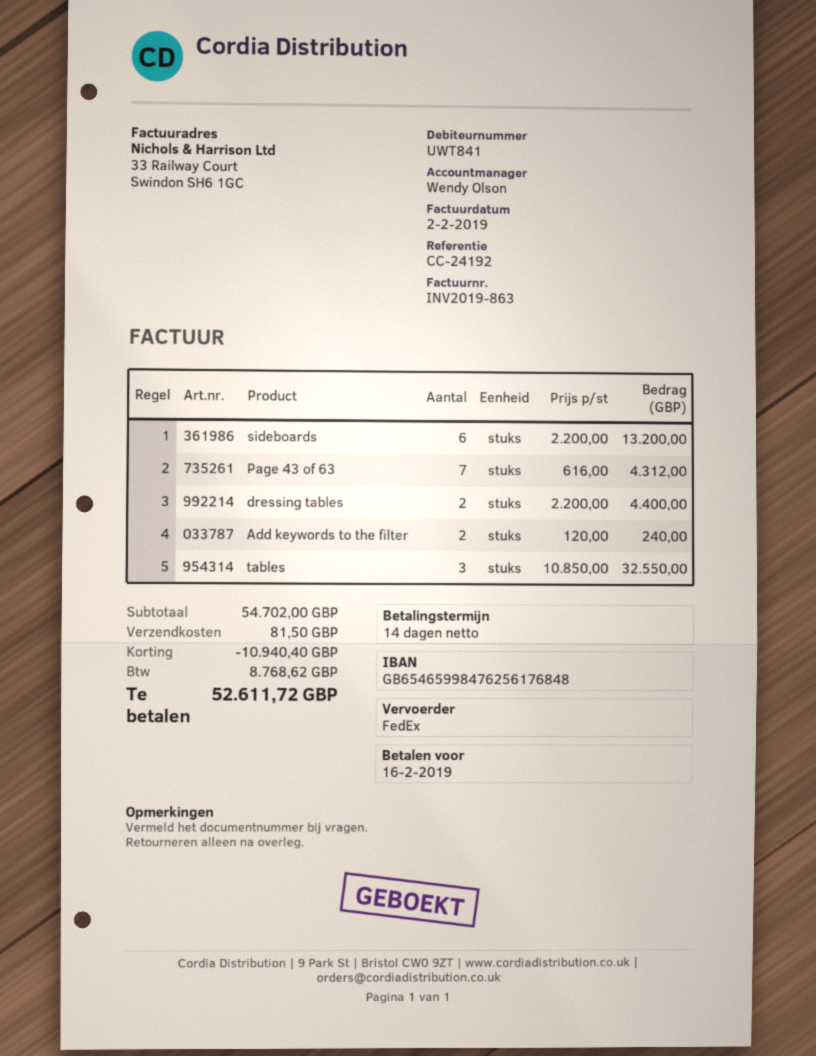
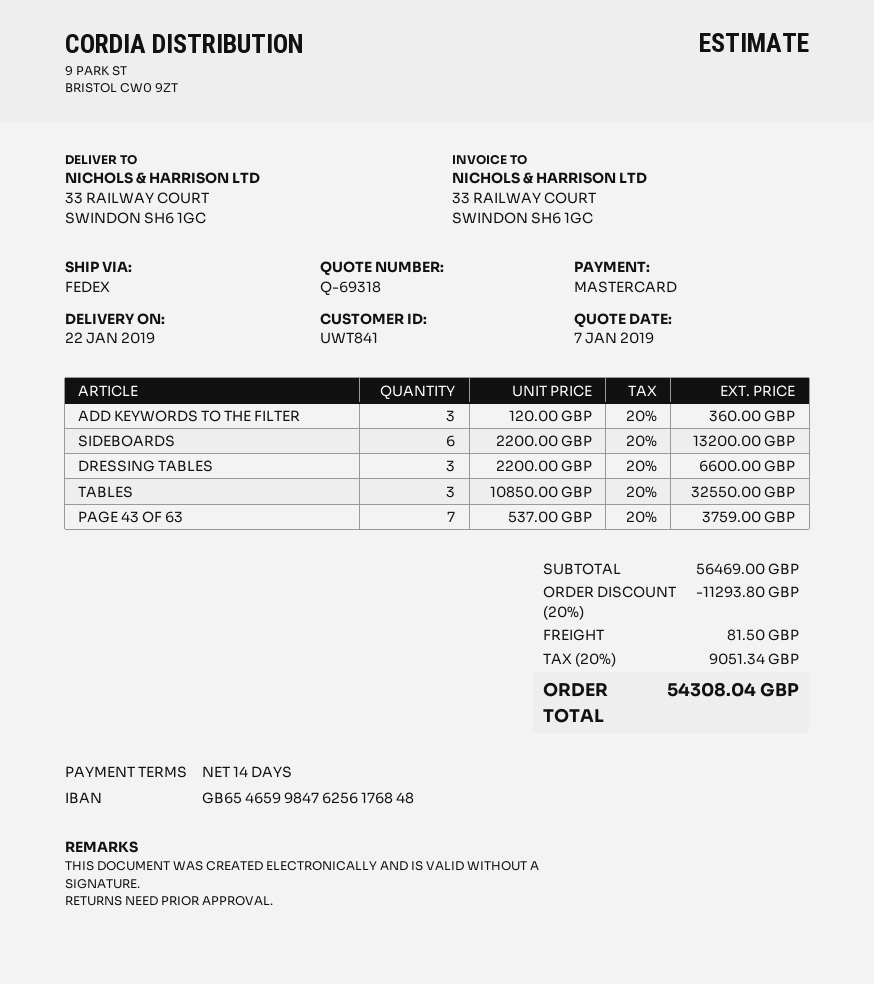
Page 43 of 63: 7 x 616.00 = 4312.00 -> 7 x 537.00 = 3759.00
dressing tables: 2 x 2200.00 = 4400.00 -> 3 x 2200.00 = 6600.00
Add keywords to the filter: 2 x 120.00 = 240.00 -> 3 x 120.00 = 360.00
subtotal: 54702.00 -> 56469.00
discount: 10940.40 -> 11293.80
tax: 8768.62 -> 9051.34
total: 52611.72 -> 54308.04

